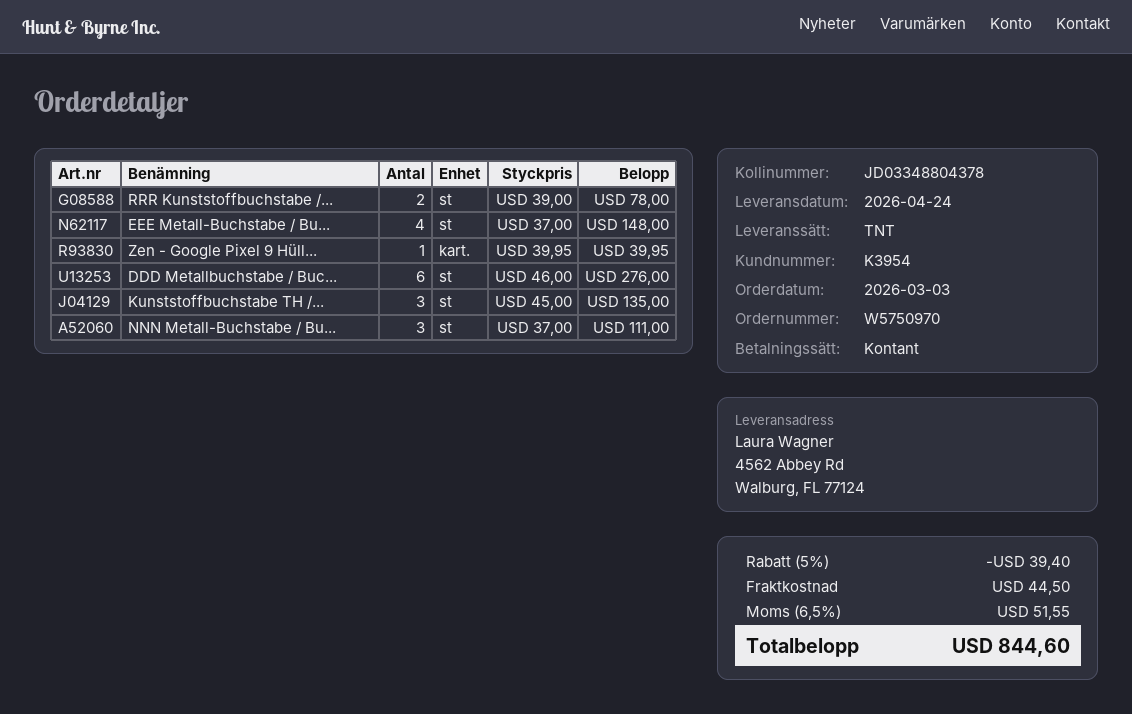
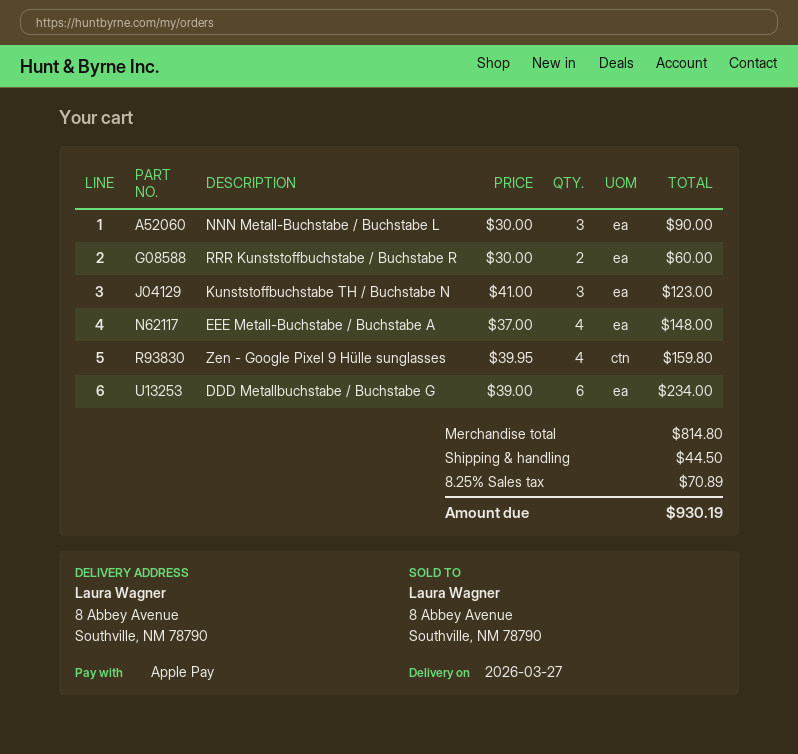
delivery date: 2026-04-24 -> 2026-03-27
payment method: cash -> Apple Pay
ship to: 4562 Abbey Rd, Walburg, FL 77124 -> 8 Abbey Avenue, Southville, NM 78790
RRR Kunststoffbuchstabe /...: 2 x 39.00 = 78.00 -> 2 x 30.00 = 60.00
Zen - Google Pixel 9 Hüll...: 1 x 39.95 = 39.95 -> 4 x 39.95 = 159.80
DDD Metallbuchstabe / Buc...: 6 x 46.00 = 276.00 -> 6 x 39.00 = 234.00
Kunststoffbuchstabe TH /...: 3 x 45.00 = 135.00 -> 3 x 41.00 = 123.00
NNN Metall-Buchstabe / Bu...: 3 x 37.00 = 111.00 -> 3 x 30.00 = 90.00
discount: 5% = 39.40 -> none
tax: 6.5% = 51.55 -> 8.25% = 70.89
total: 844.60 -> 930.19

